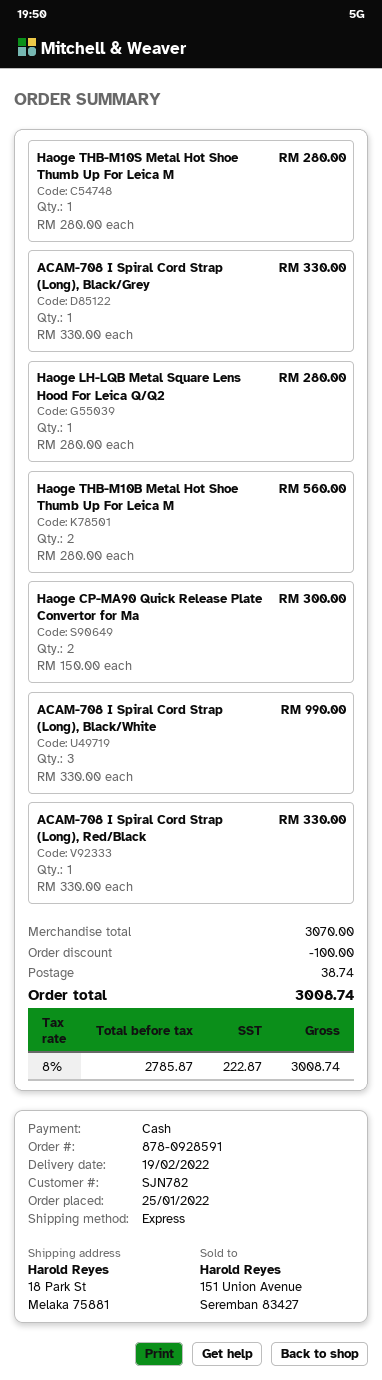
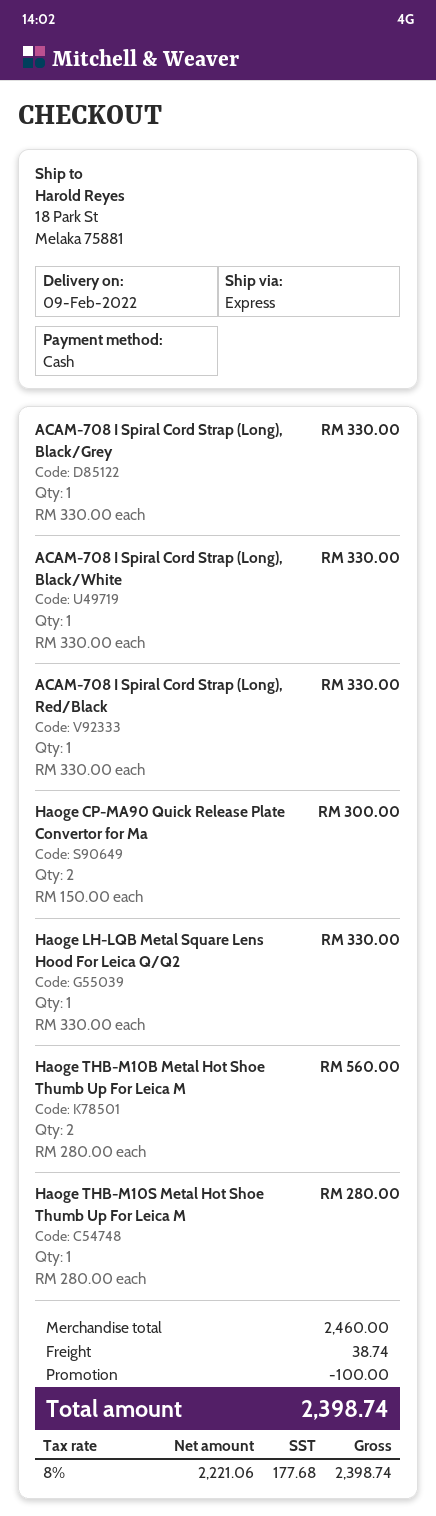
delivery date: 2022-02-19 -> 2022-02-09
Haoge LH-LQB Metal Square Lens Hood For Leica Q/Q2: 1 x 280.00 = 280.00 -> 1 x 330.00 = 330.00
ACAM-708 I Spiral Cord Strap (Long), Black/White: 3 x 330.00 = 990.00 -> 1 x 330.00 = 330.00
subtotal: 3070.00 -> 2460.00
net: 2785.87 -> 2221.06
tax: 8% = 222.87 -> 8% = 177.68
total: 3008.74 -> 2398.74

